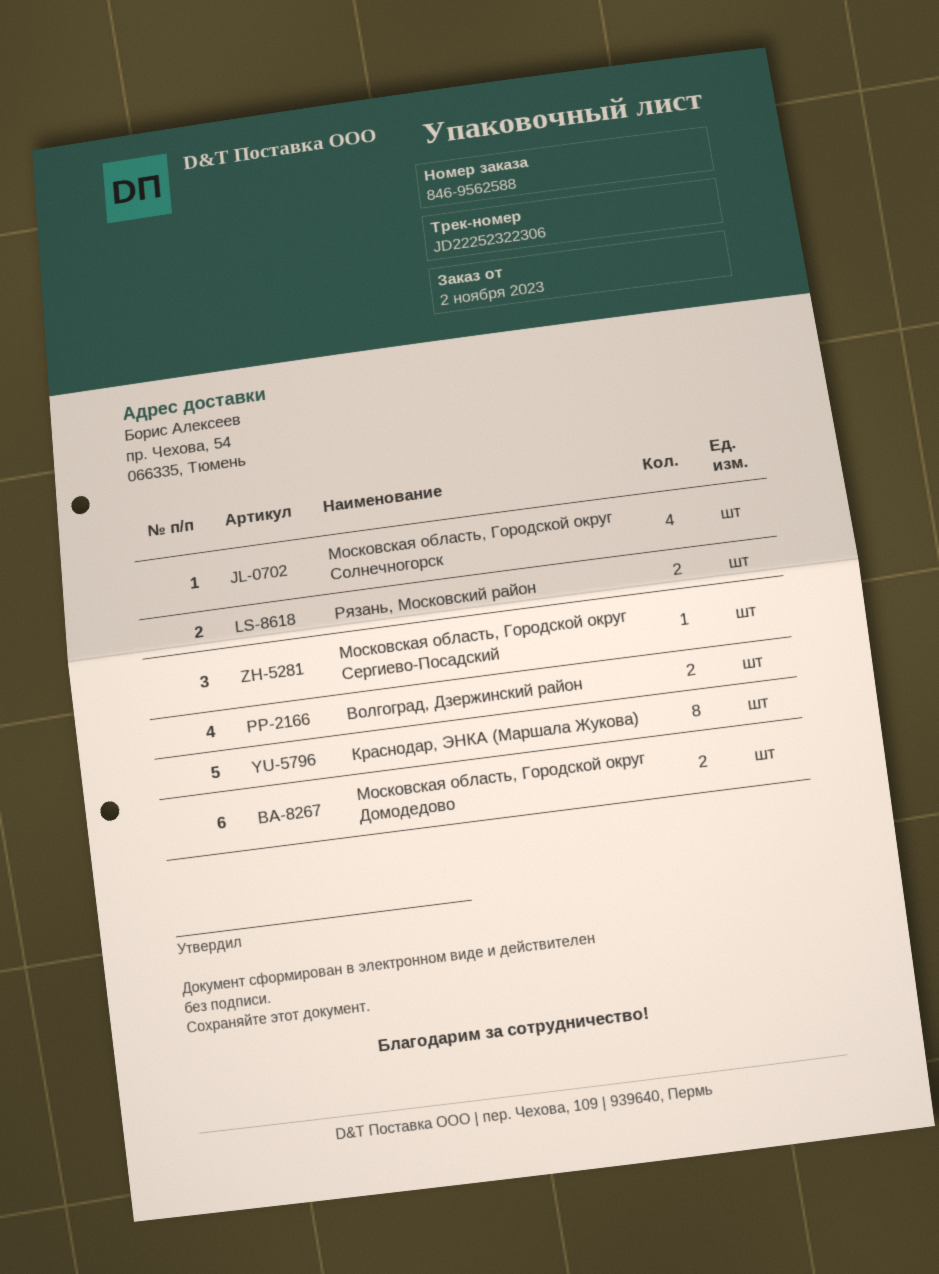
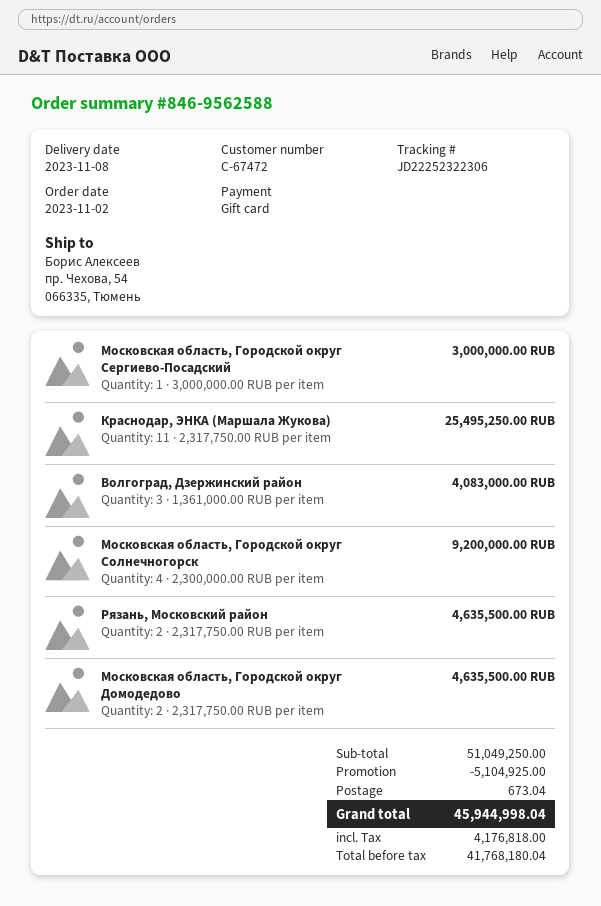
Волгоград, Дзержинский район: 2 -> 3
Краснодар, ЭНКА (Маршала Жукова): 8 -> 11

